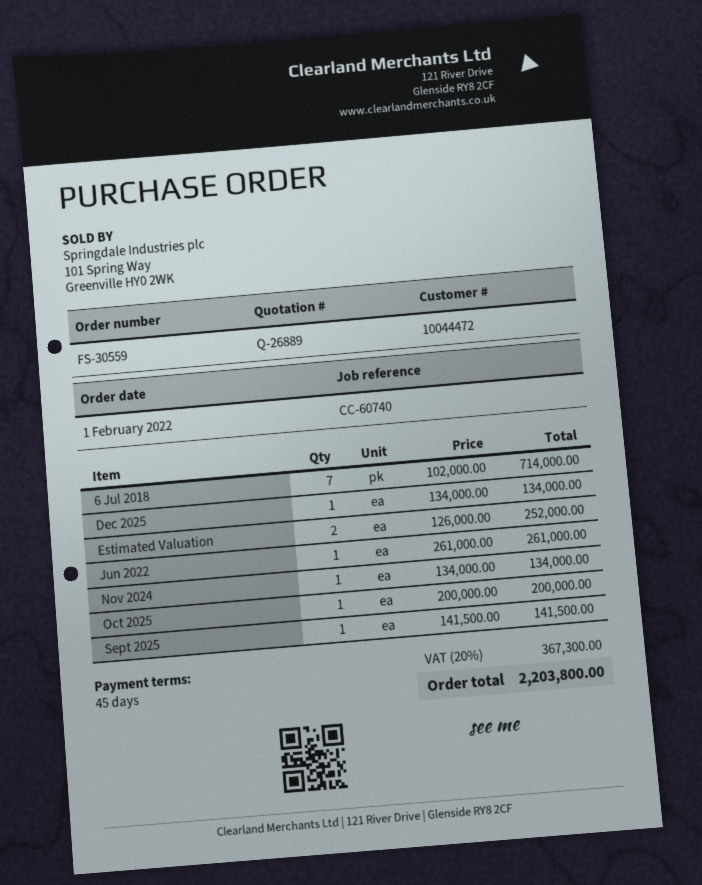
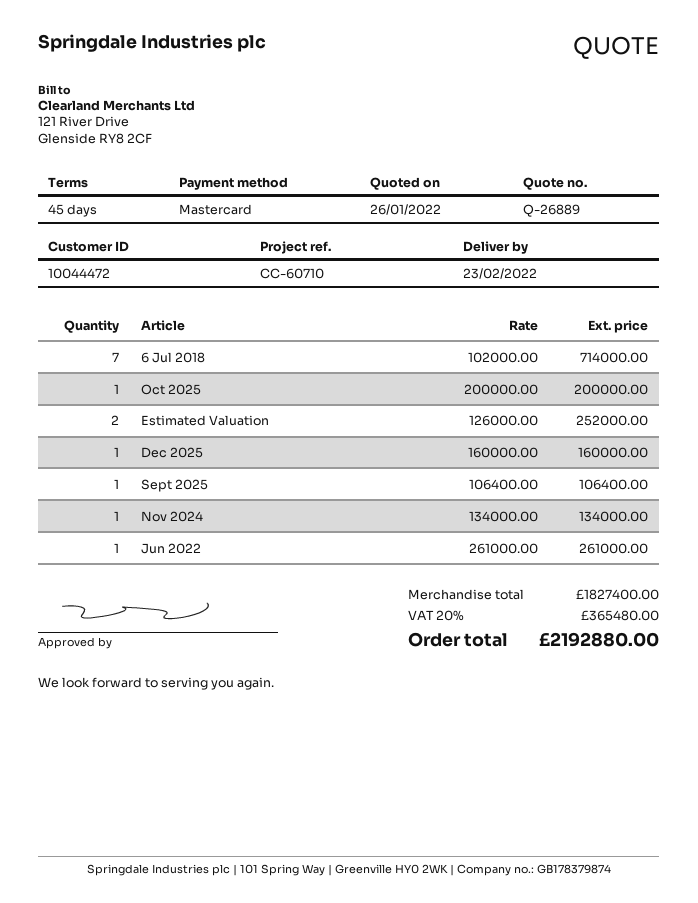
reference: CC-60740 -> CC-60710
Dec 2025: 1 x 134000.00 = 134000.00 -> 1 x 160000.00 = 160000.00
Sept 2025: 1 x 141500.00 = 141500.00 -> 1 x 106400.00 = 106400.00
tax: 20% = 367300.00 -> 20% = 365480.00
total: 2203800.00 -> 2192880.00

